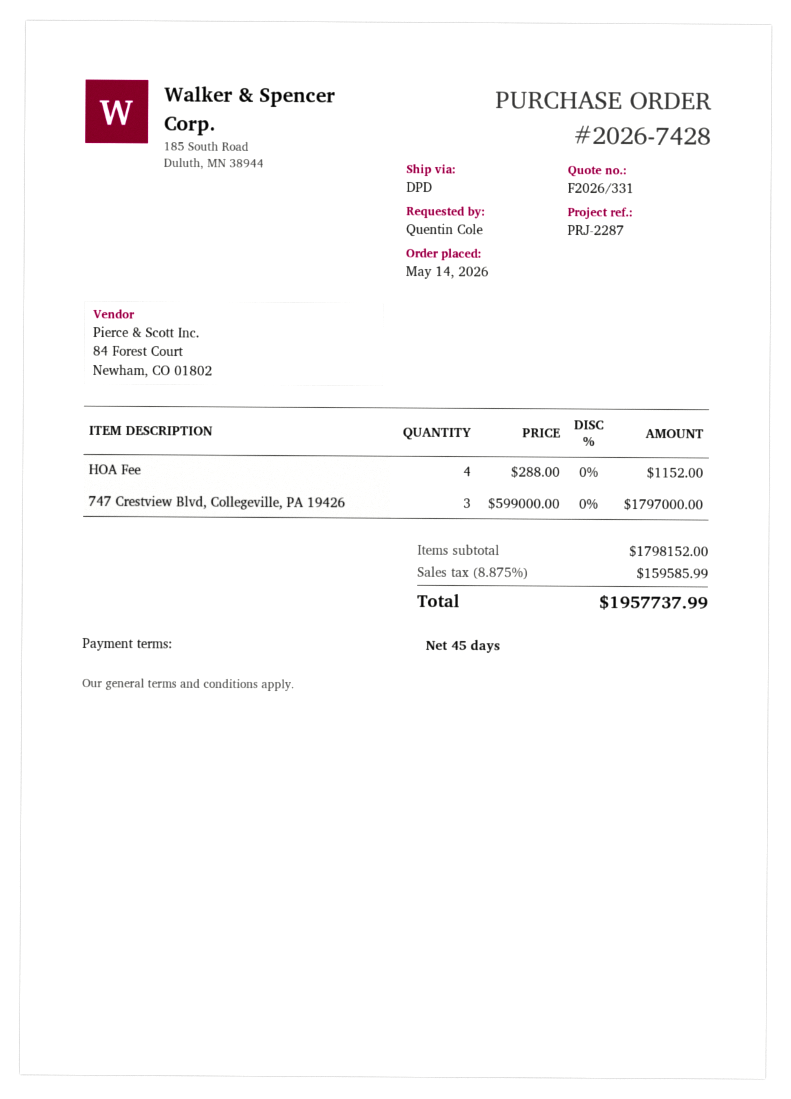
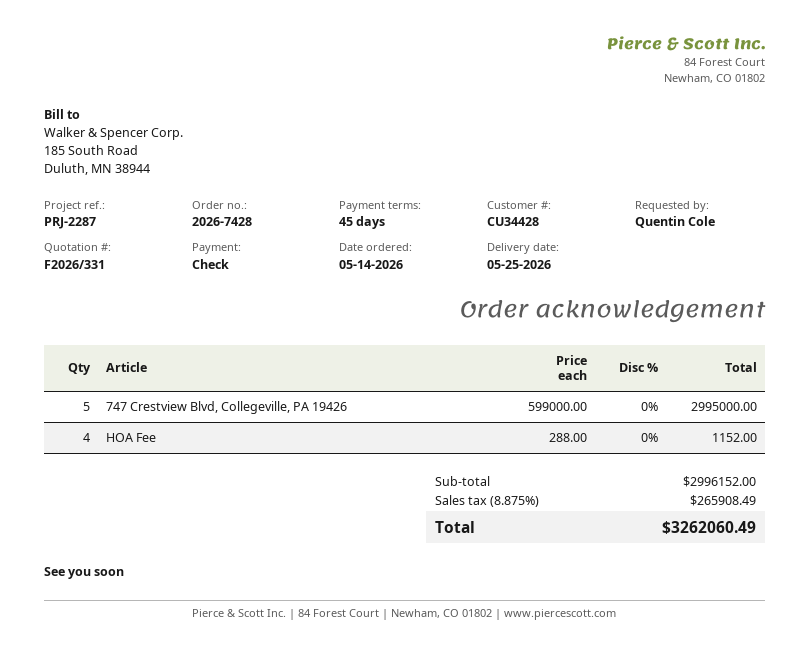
747 Crestview Blvd, Collegeville, PA 19426: 3 x 599000.00 = 1797000.00 -> 5 x 599000.00 = 2995000.00
subtotal: 1798152.00 -> 2996152.00
tax: 8.875% = 159585.99 -> 8.875% = 265908.49
total: 1957737.99 -> 3262060.49

